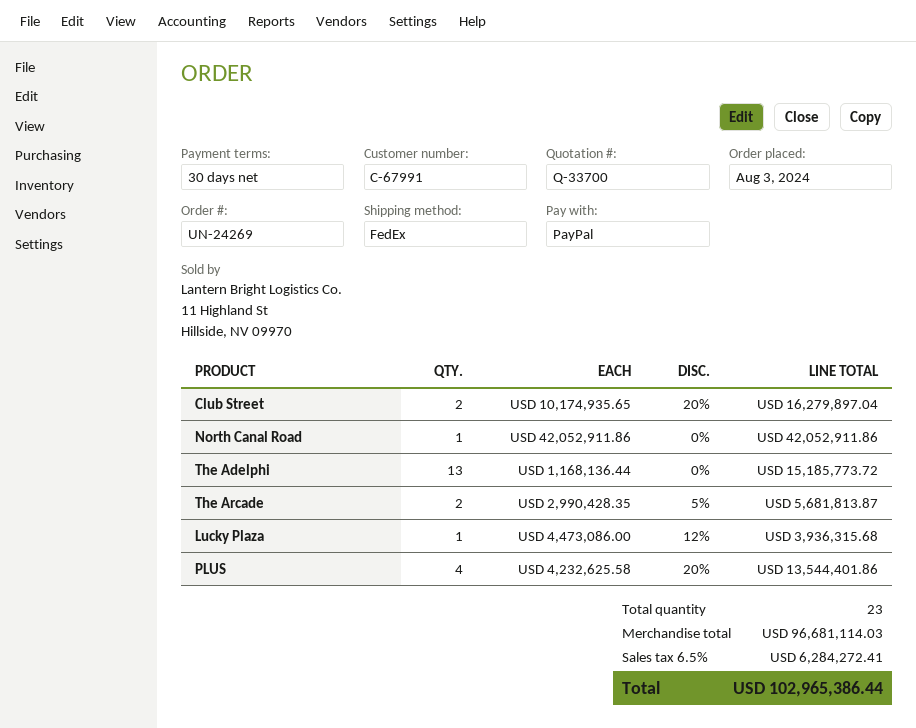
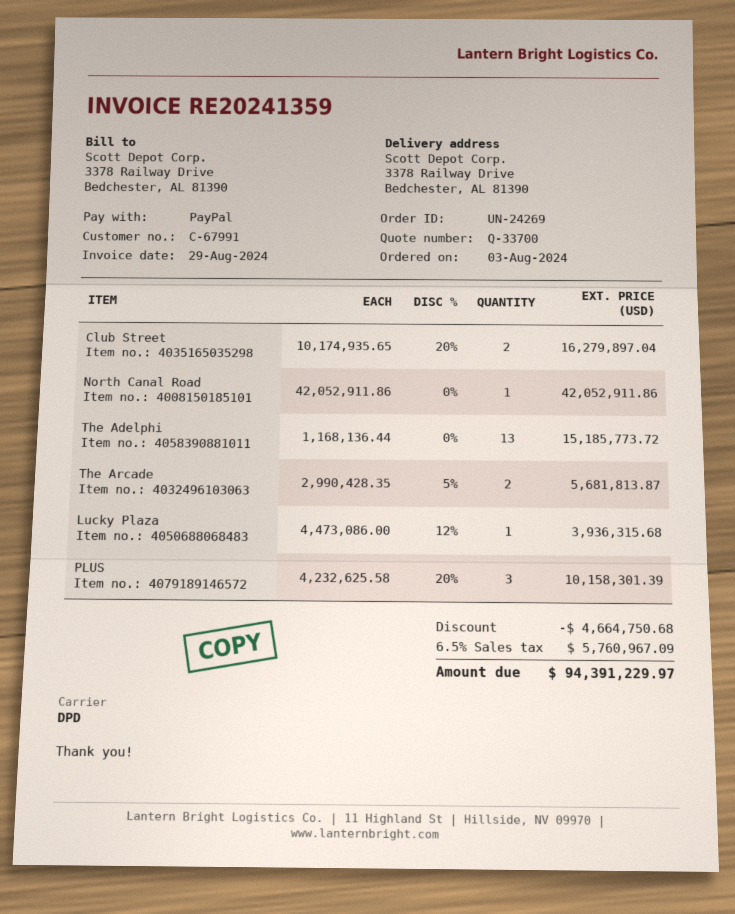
shipping method: FedEx -> DPD
PLUS: 4 x 4232625.58 - 20% = 13544401.86 -> 3 x 4232625.58 - 20% = 10158301.39
discount: none -> 4664750.68
tax: 6.5% = 6284272.41 -> 6.5% = 5760967.09
total: 102965386.44 -> 94391229.97

